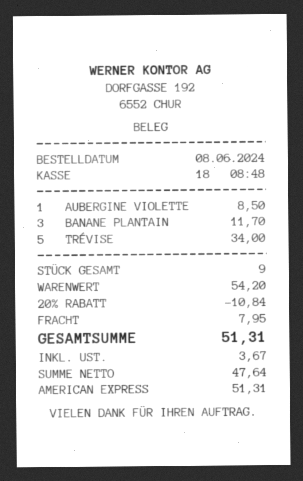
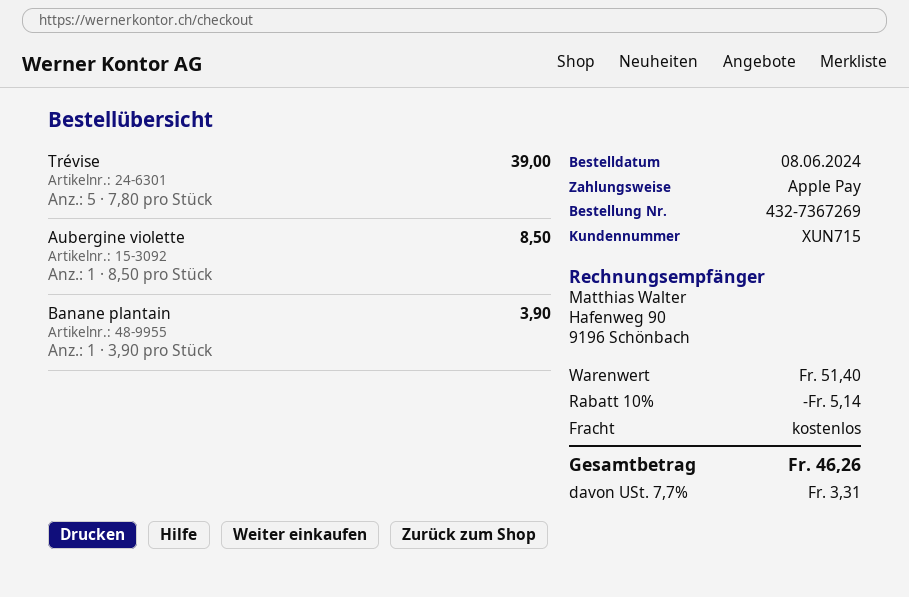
payment method: American Express -> Apple Pay
BANANE PLANTAIN: 3 for 11.70 -> 1 for 3.90
TRÉVISE: 5 for 34.00 -> 5 for 39.00
subtotal: 54.20 -> 51.40
discount: 20% = 10.84 -> 10% = 5.14
shipping: 7.95 -> 0.00
tax: 3.67 -> 3.31
total: 51.31 -> 46.26

